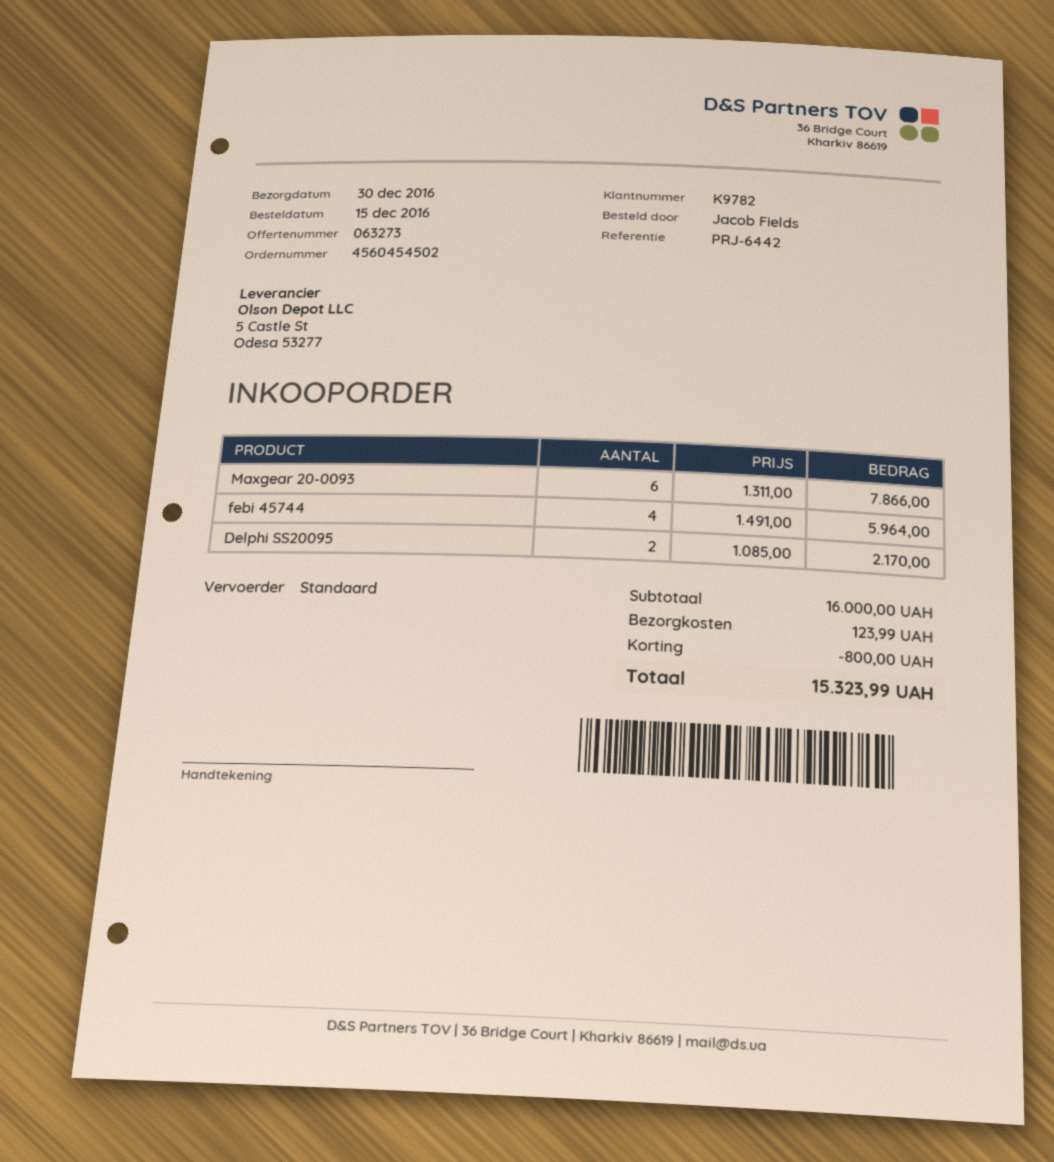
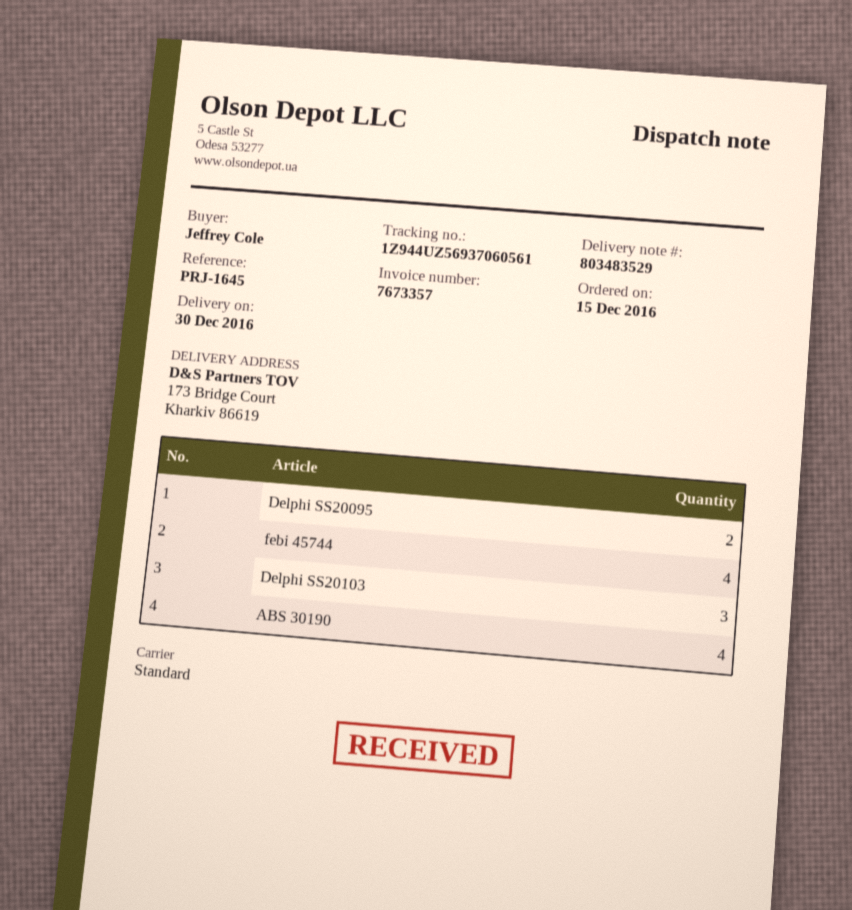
reference: PRJ-6442 -> PRJ-1645
ordered by: Jacob Fields -> Jeffrey Cole
Maxgear 20-0093: 6 -> none
Delphi SS20103: none -> 3
ABS 30190: none -> 4

